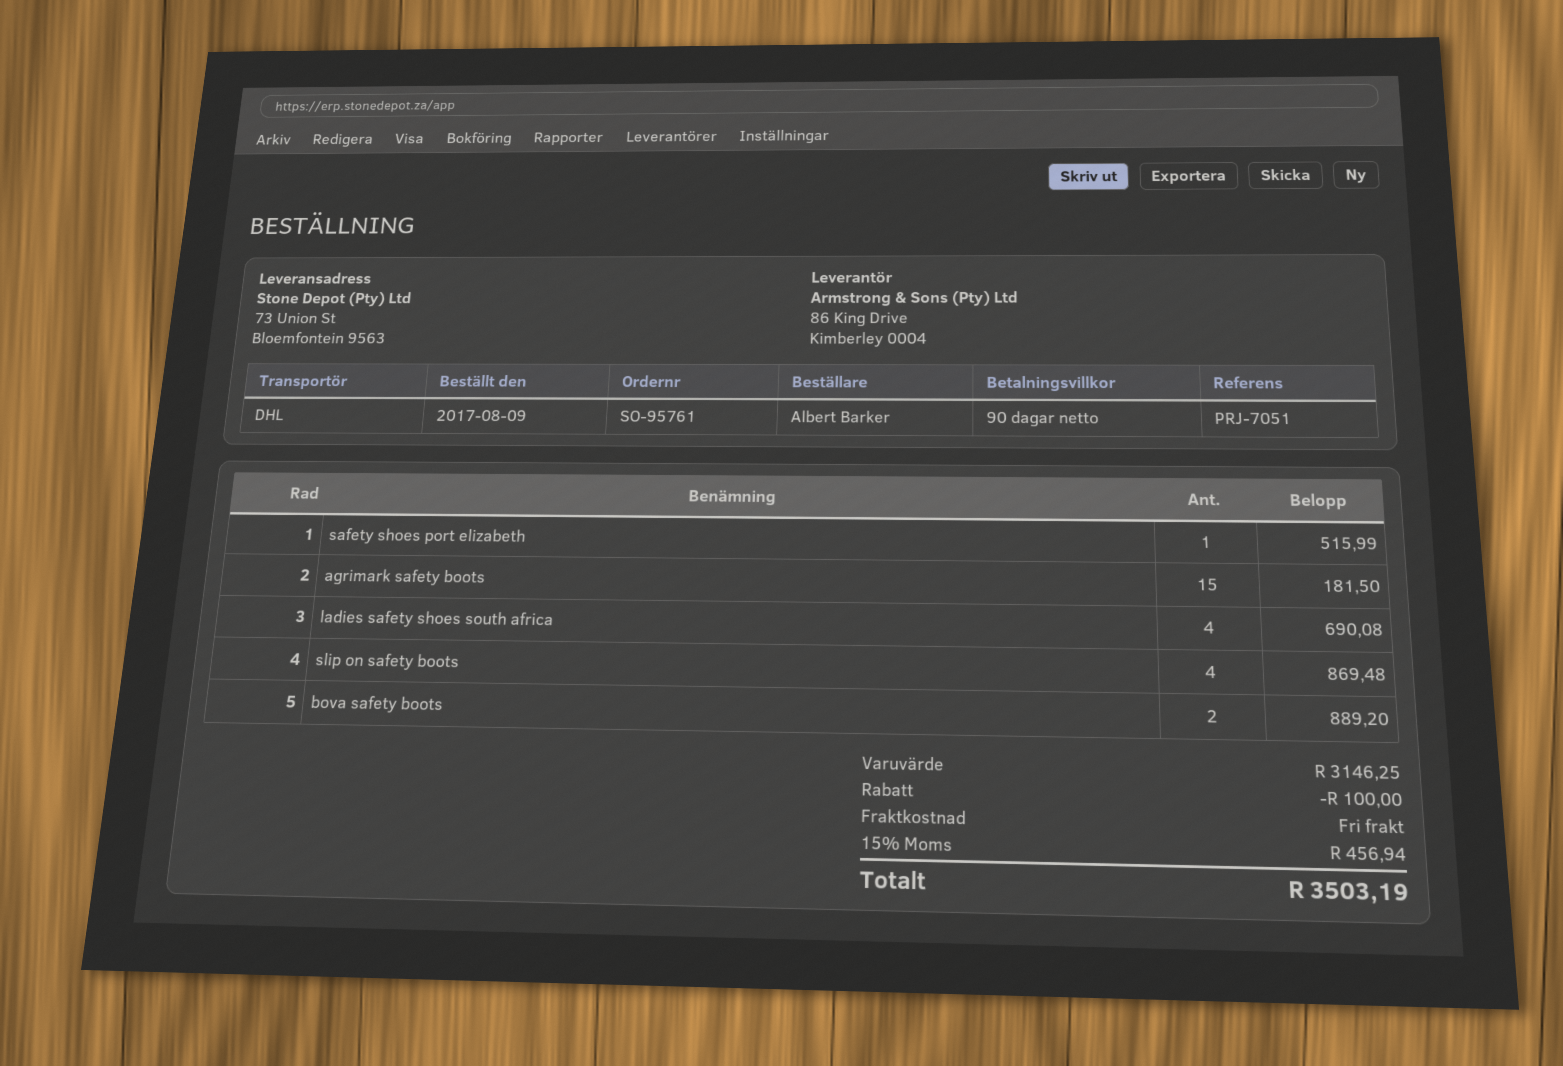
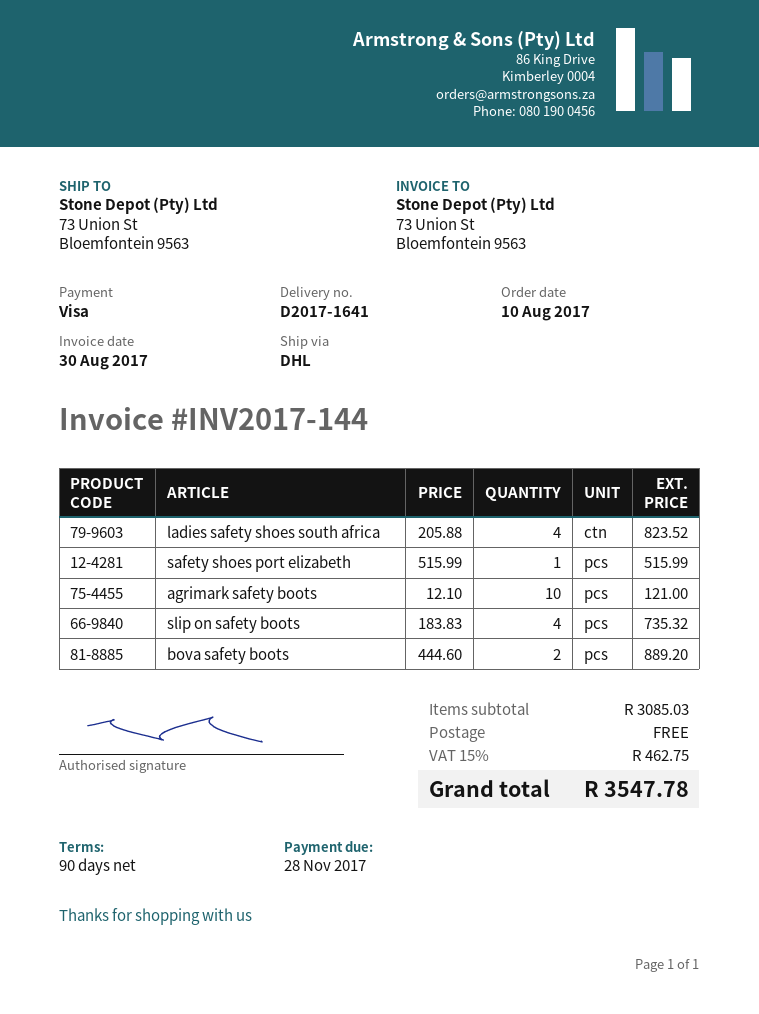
order date: 2017-08-09 -> 2017-08-10
agrimark safety boots: 15 for 181.50 -> 10 for 121.00
ladies safety shoes south africa: 4 for 690.08 -> 4 for 823.52
slip on safety boots: 4 for 869.48 -> 4 for 735.32
subtotal: 3146.25 -> 3085.03
discount: 100.00 -> none
tax: 15% = 456.94 -> 15% = 462.75
total: 3503.19 -> 3547.78

